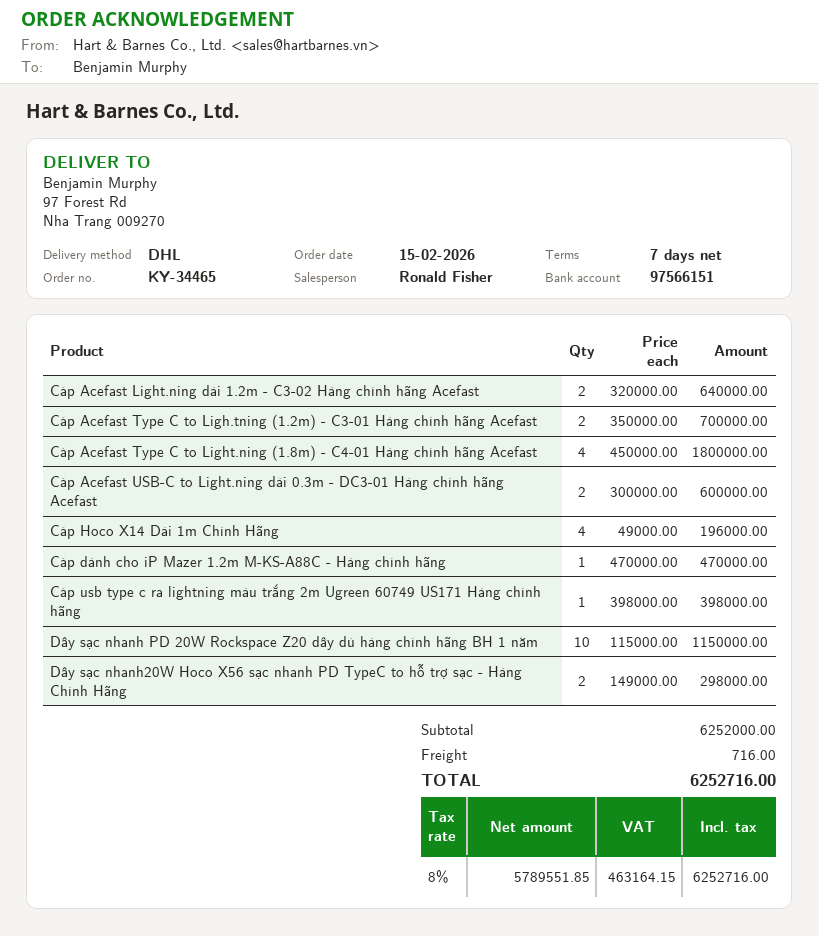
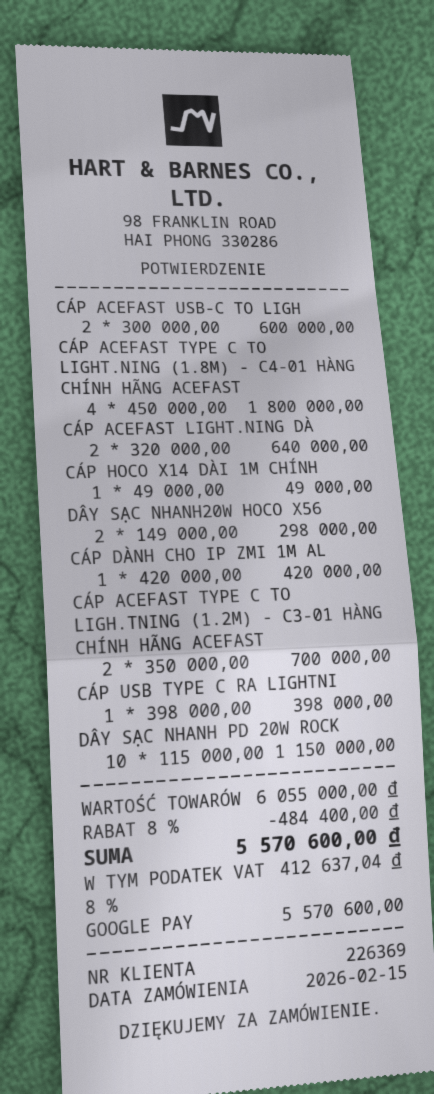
Cáp Hoco X14 Dài 1m Chính Hãng: 4 x 49000.00 = 196000.00 -> 1 x 49000.00 = 49000.00
Cáp dành cho iP Mazer 1.2m M-KS-A88C - Hàng chính hãng: 1 x 470000.00 = 470000.00 -> none
CÁP DÀNH CHO IP ZMI 1M AL: none -> 1 x 420000.00 = 420000.00
subtotal: 6252000.00 -> 6055000.00
discount: none -> 8% = 484400.00
shipping: 716.00 -> none
tax: 8% = 463164.15 -> 8% = 412637.04
total: 6252716.00 -> 5570600.00

